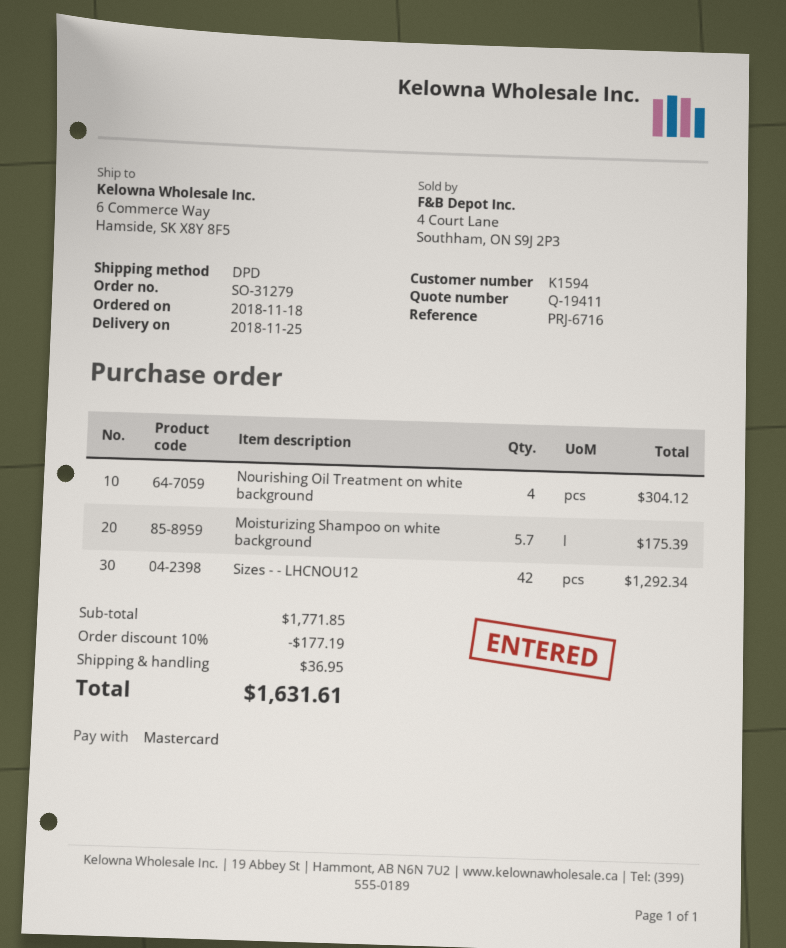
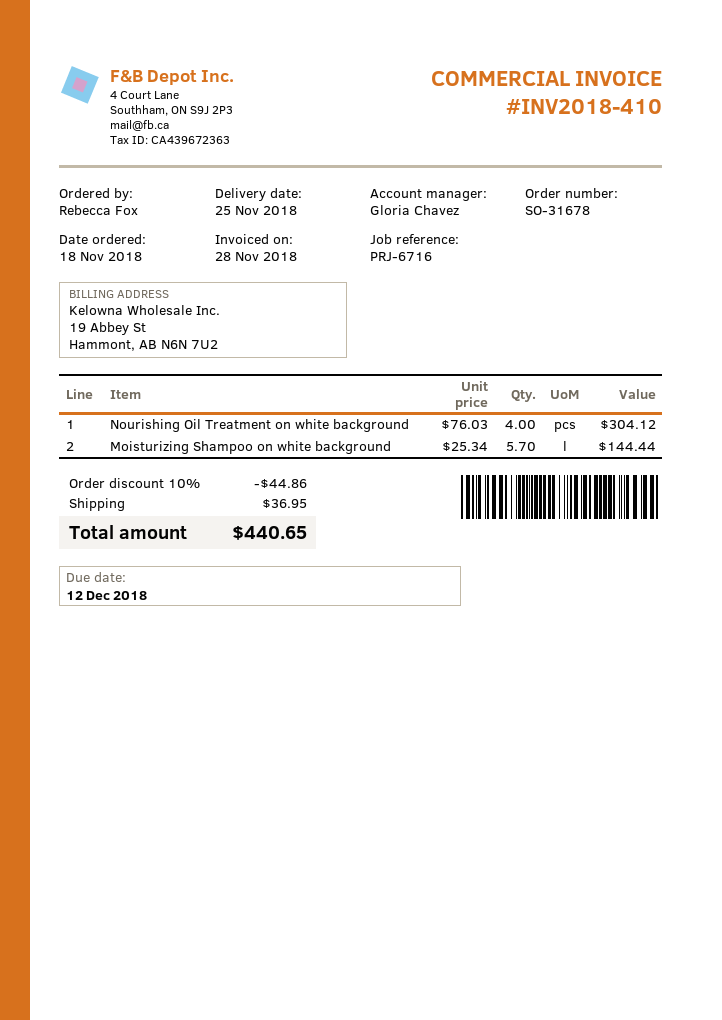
order number: SO-31279 -> SO-31678
Moisturizing Shampoo on white background: 5.7 for 175.39 -> 5.7 for 144.44
Sizes - - LHCNOU12: 42 for 1292.34 -> none
discount: 10% = 177.19 -> 10% = 44.86
total: 1631.61 -> 440.65

